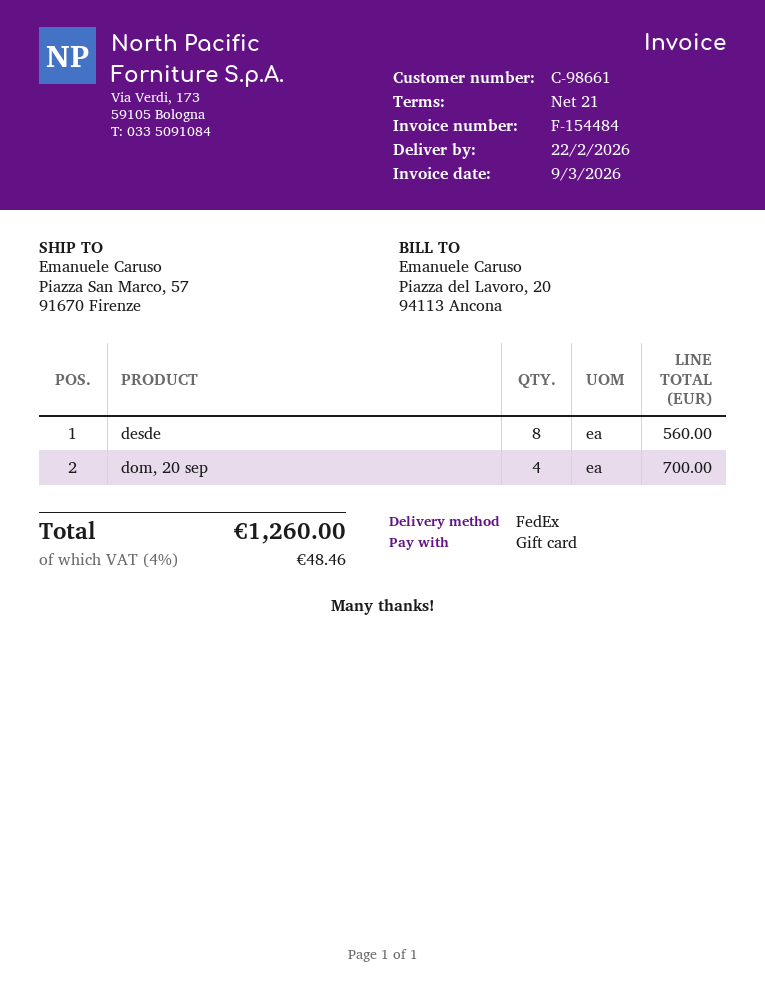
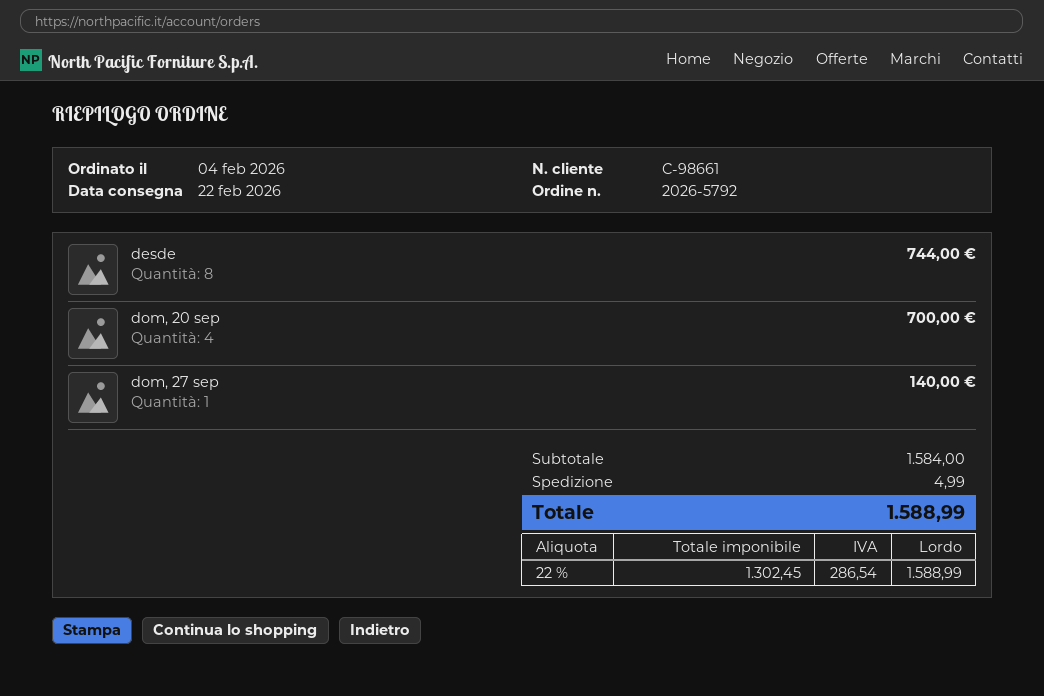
desde: 8 for 560.00 -> 8 for 744.00
dom, 27 sep: none -> 1 for 140.00
shipping: none -> 4.99
tax: 4% = 48.46 -> 22% = 286.54
total: 1260.00 -> 1588.99

